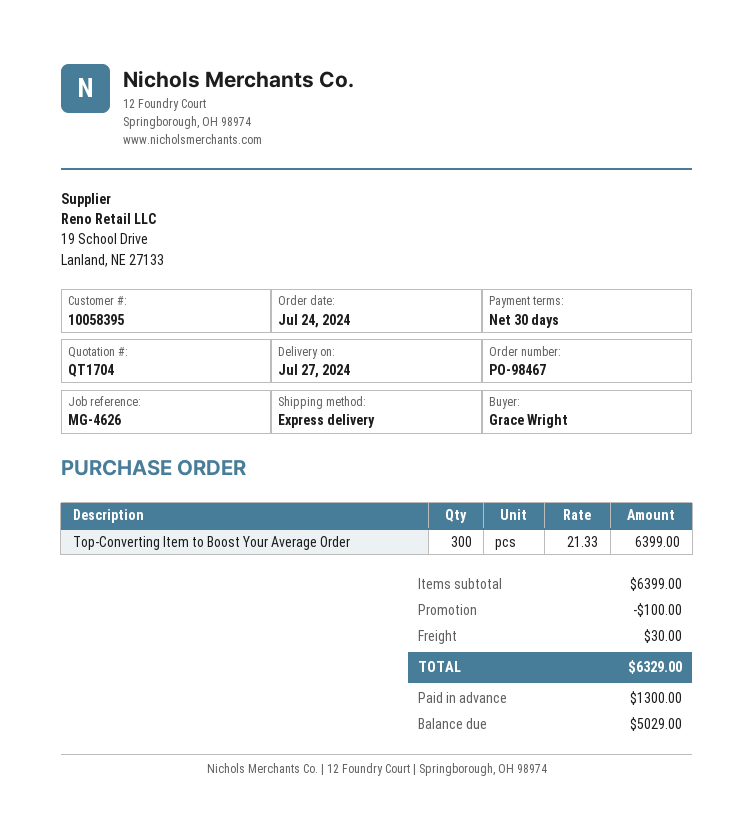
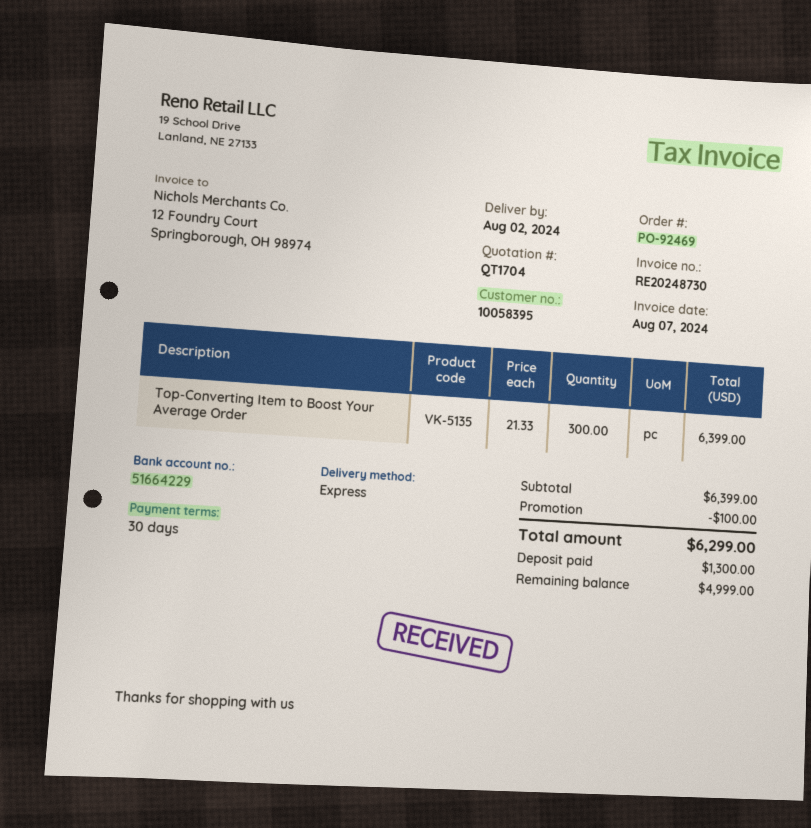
order number: PO-98467 -> PO-92469
delivery date: 2024-07-27 -> 2024-08-02
shipping: 30.00 -> none
total: 6329.00 -> 6299.00
balance: 5029.00 -> 4999.00

